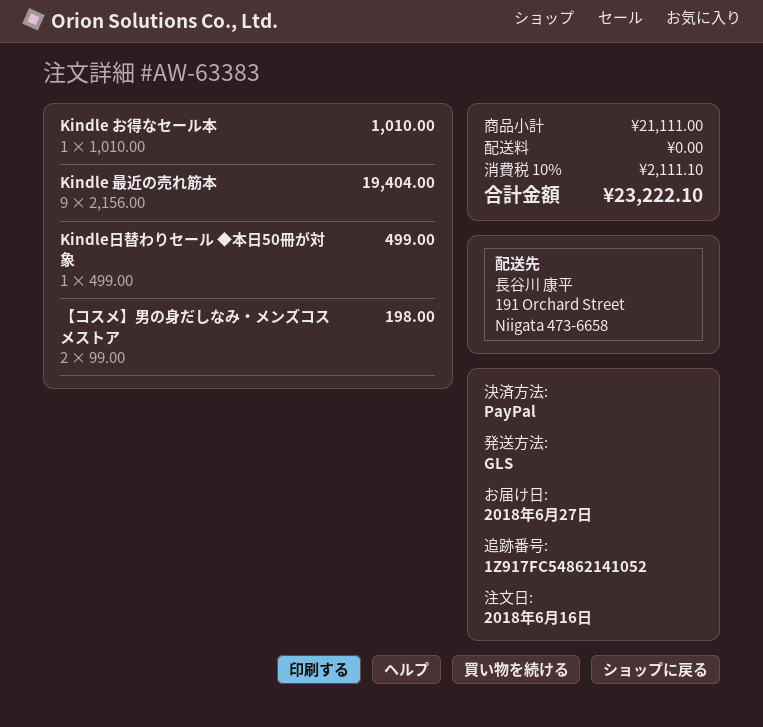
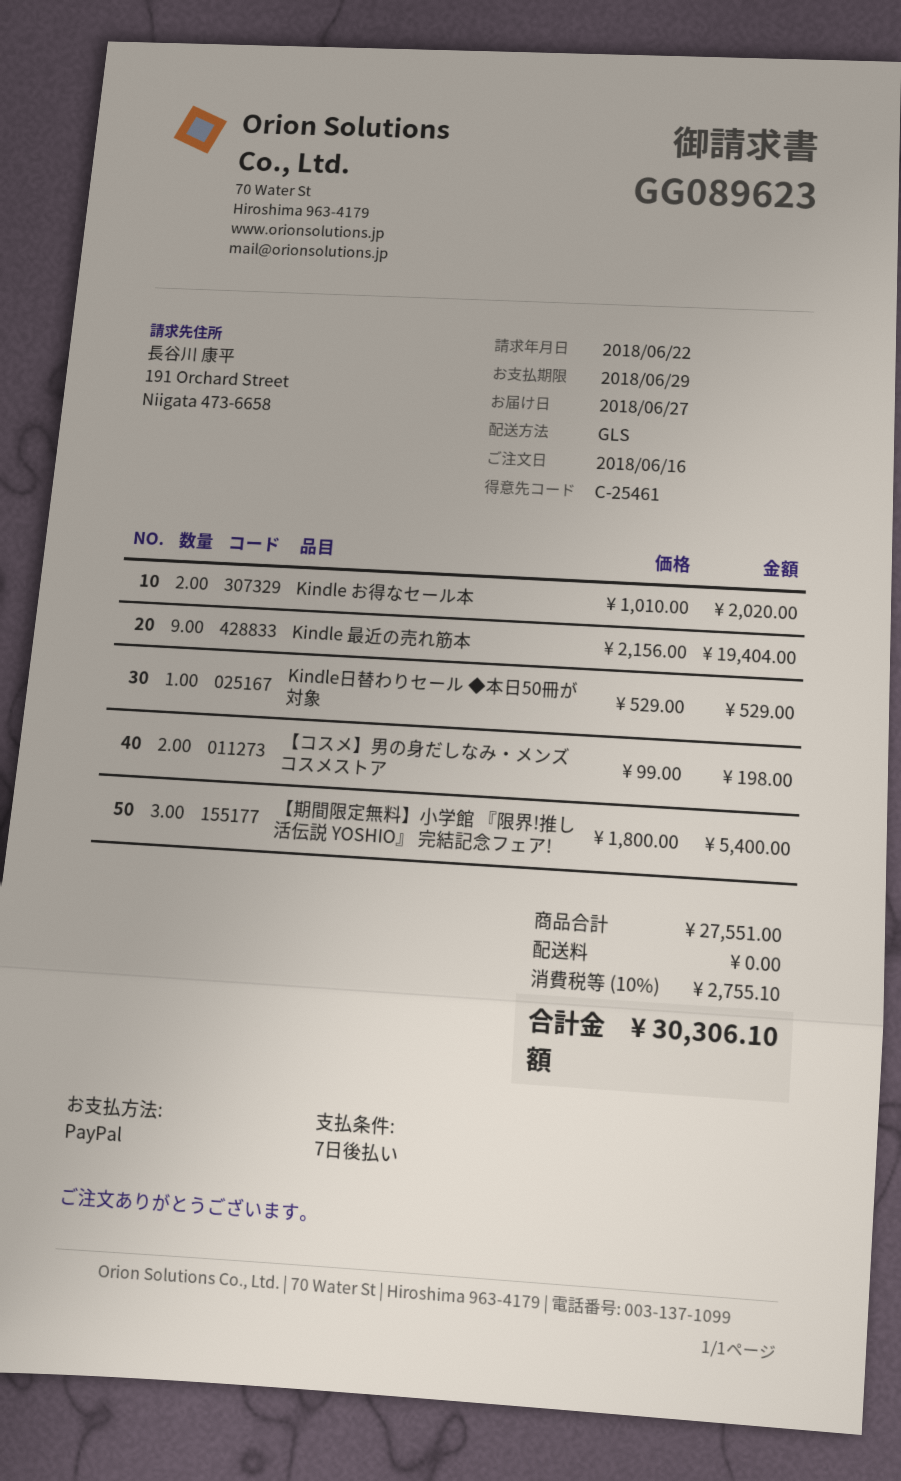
Kindle お得なセール本: 1 x 1010.00 = 1010.00 -> 2 x 1010.00 = 2020.00
Kindle日替わりセール ◆本日50冊が対象: 1 x 499.00 = 499.00 -> 1 x 529.00 = 529.00
【期間限定無料】小学館 『限界!推し活伝説 YOSHIO』 完結記念フェア!: none -> 3 x 1800.00 = 5400.00
subtotal: 21111.00 -> 27551.00
tax: 10% = 2111.10 -> 10% = 2755.10
total: 23222.10 -> 30306.10

